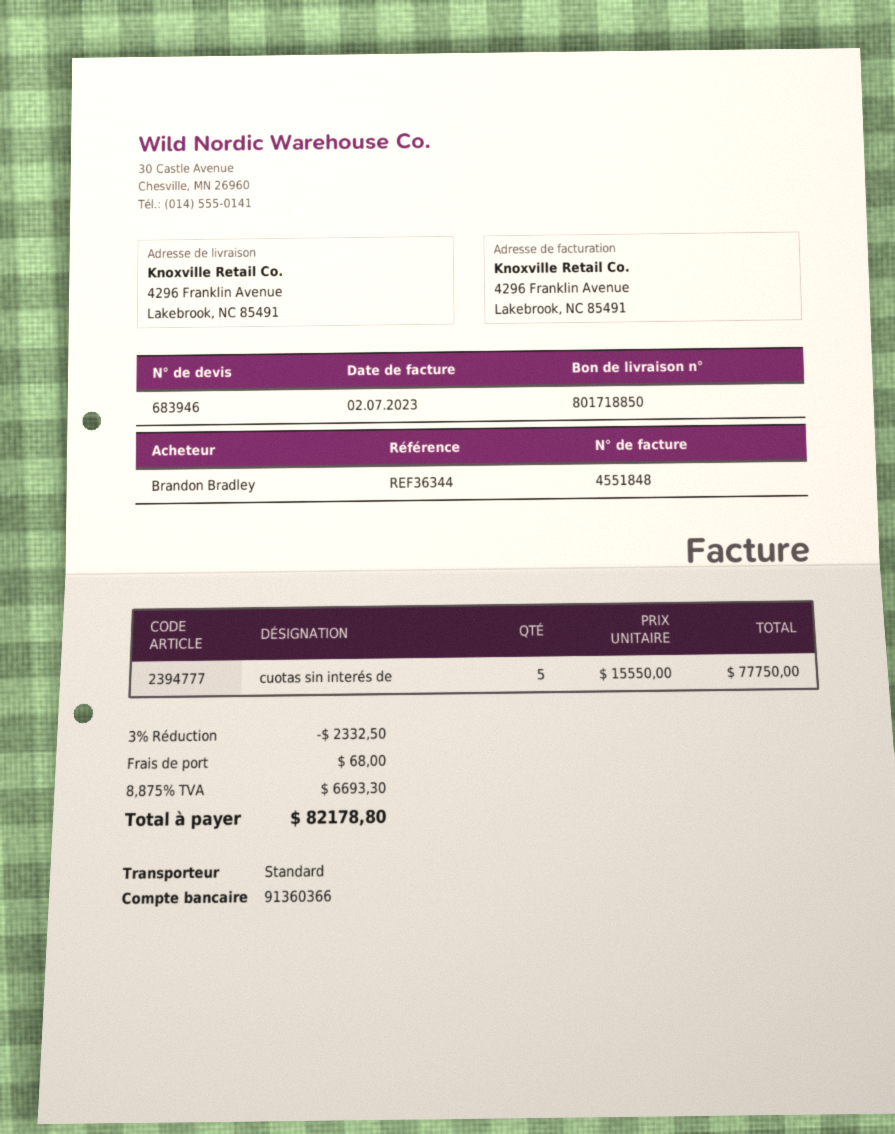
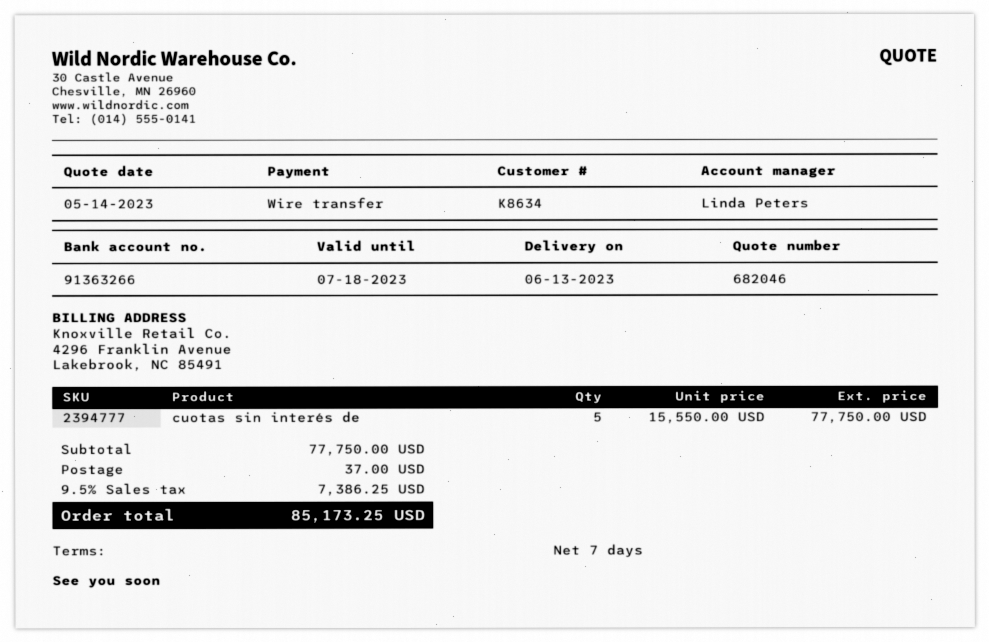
quote number: 683946 -> 682046
bank account: 91360366 -> 91363266
discount: 3% = 2332.50 -> none
shipping: 68.00 -> 37.00
tax: 8.875% = 6693.30 -> 9.5% = 7386.25
total: 82178.80 -> 85173.25

